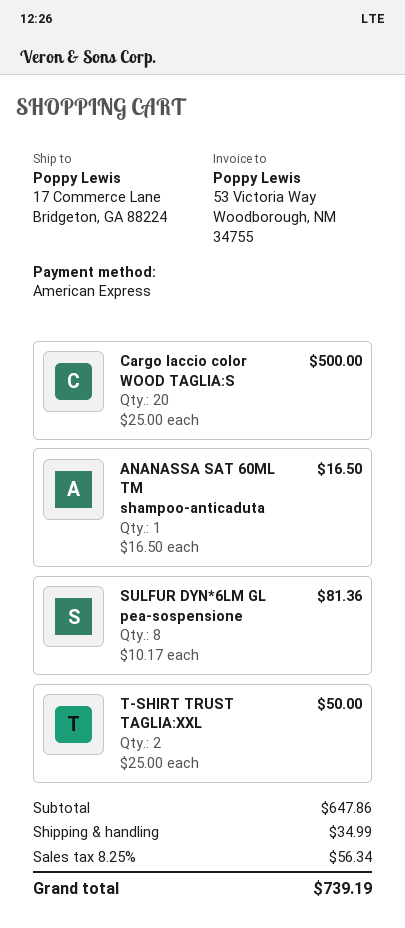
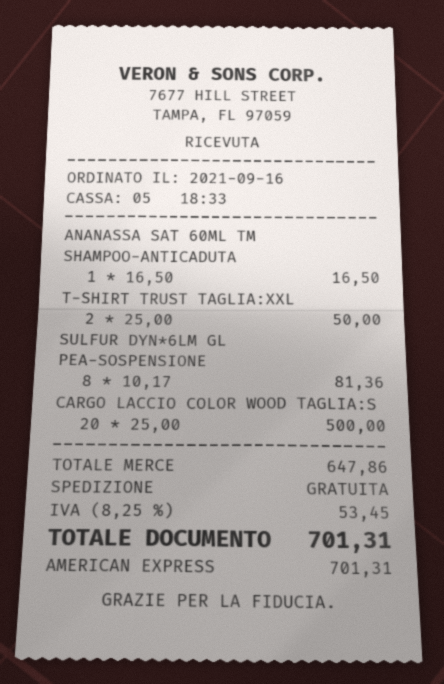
shipping: 34.99 -> 0.00
tax: 8.25% = 56.34 -> 8.25% = 53.45
total: 739.19 -> 701.31

